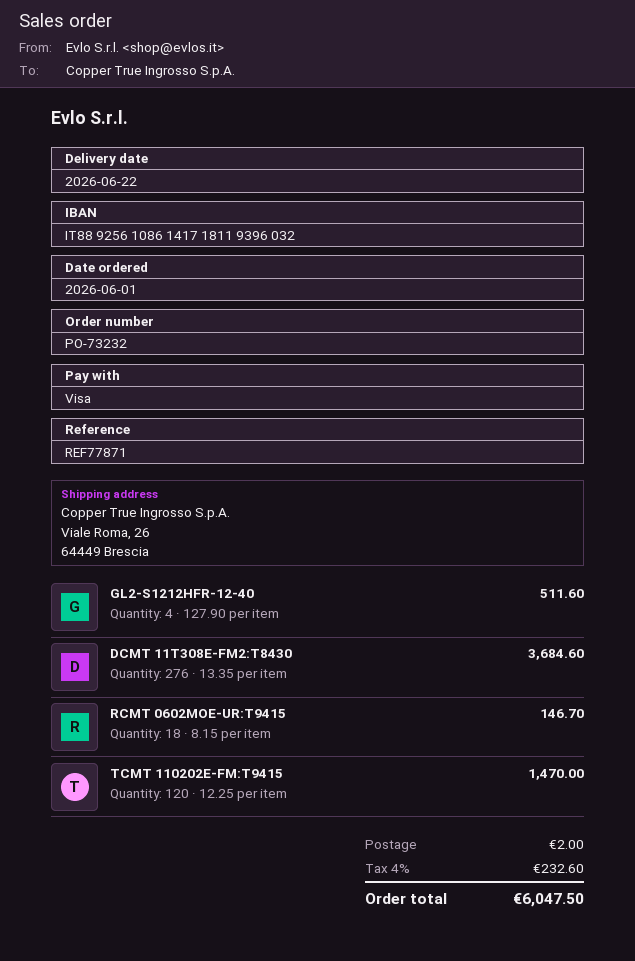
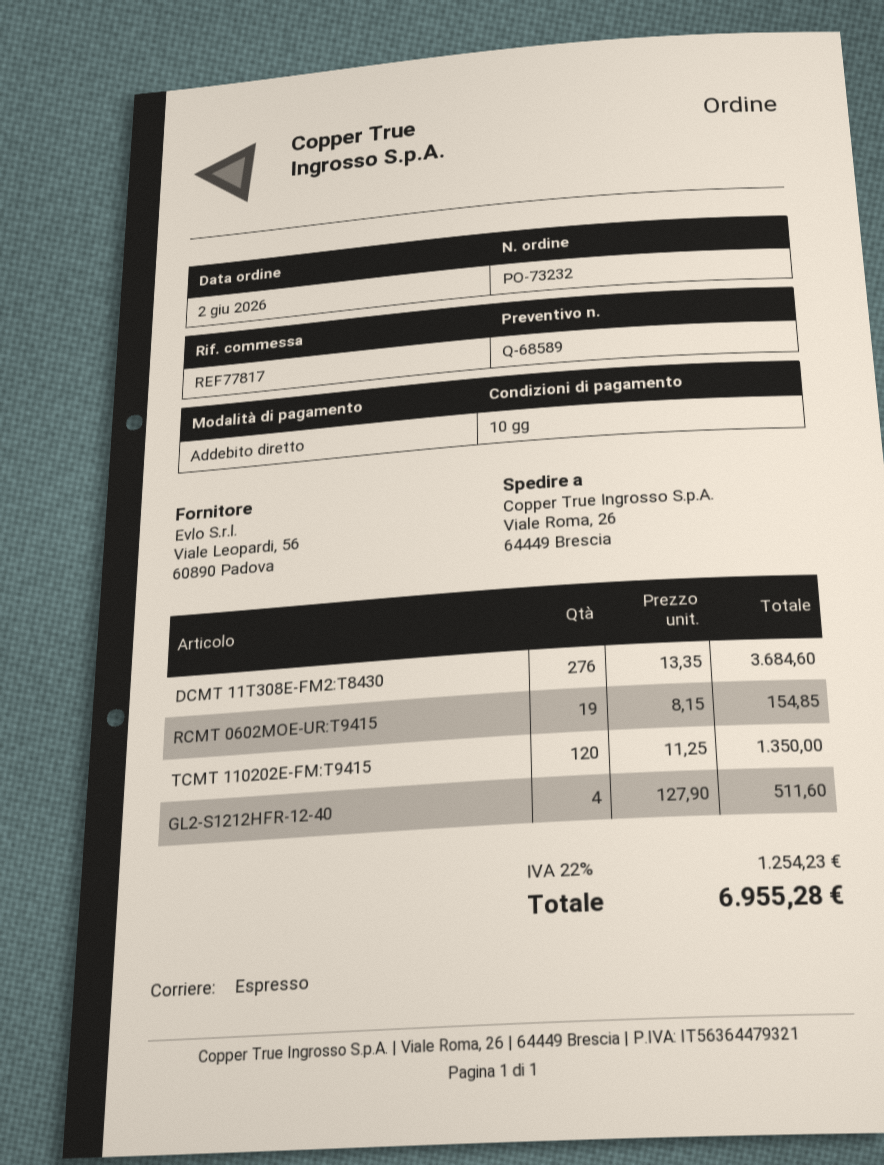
order date: 2026-06-01 -> 2026-06-02
reference: REF77871 -> REF77817
payment method: Visa -> direct debit
RCMT 0602MOE-UR:T9415: 18 x 8.15 = 146.70 -> 19 x 8.15 = 154.85
TCMT 110202E-FM:T9415: 120 x 12.25 = 1470.00 -> 120 x 11.25 = 1350.00
shipping: 2.00 -> none
tax: 4% = 232.60 -> 22% = 1254.23
total: 6047.50 -> 6955.28

